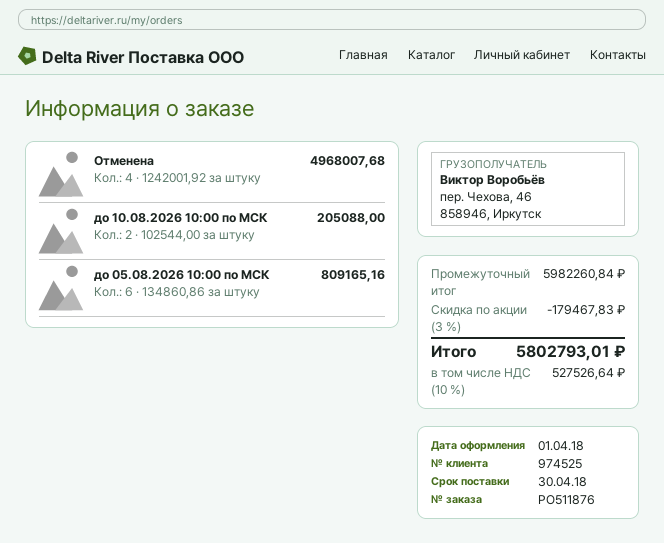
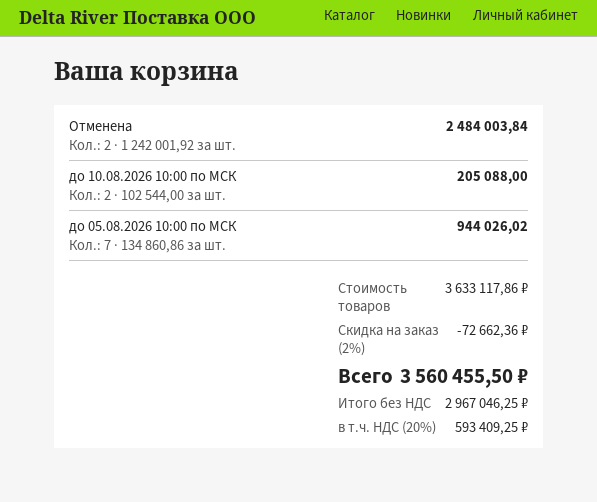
Отменена: 4 x 1242001.92 = 4968007.68 -> 2 x 1242001.92 = 2484003.84
до 05.08.2026 10:00 по МСК: 6 x 134860.86 = 809165.16 -> 7 x 134860.86 = 944026.02
subtotal: 5982260.84 -> 3633117.86
discount: 3% = 179467.83 -> 2% = 72662.36
tax: 10% = 527526.64 -> 20% = 593409.25
total: 5802793.01 -> 3560455.50

